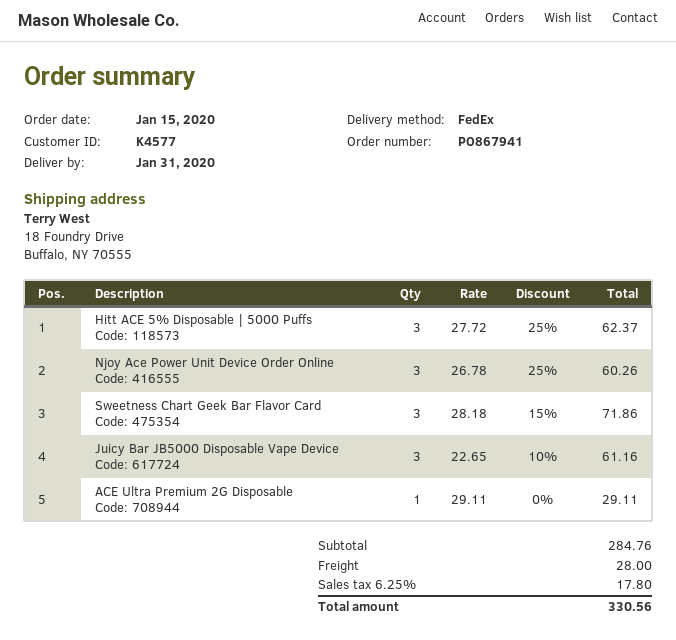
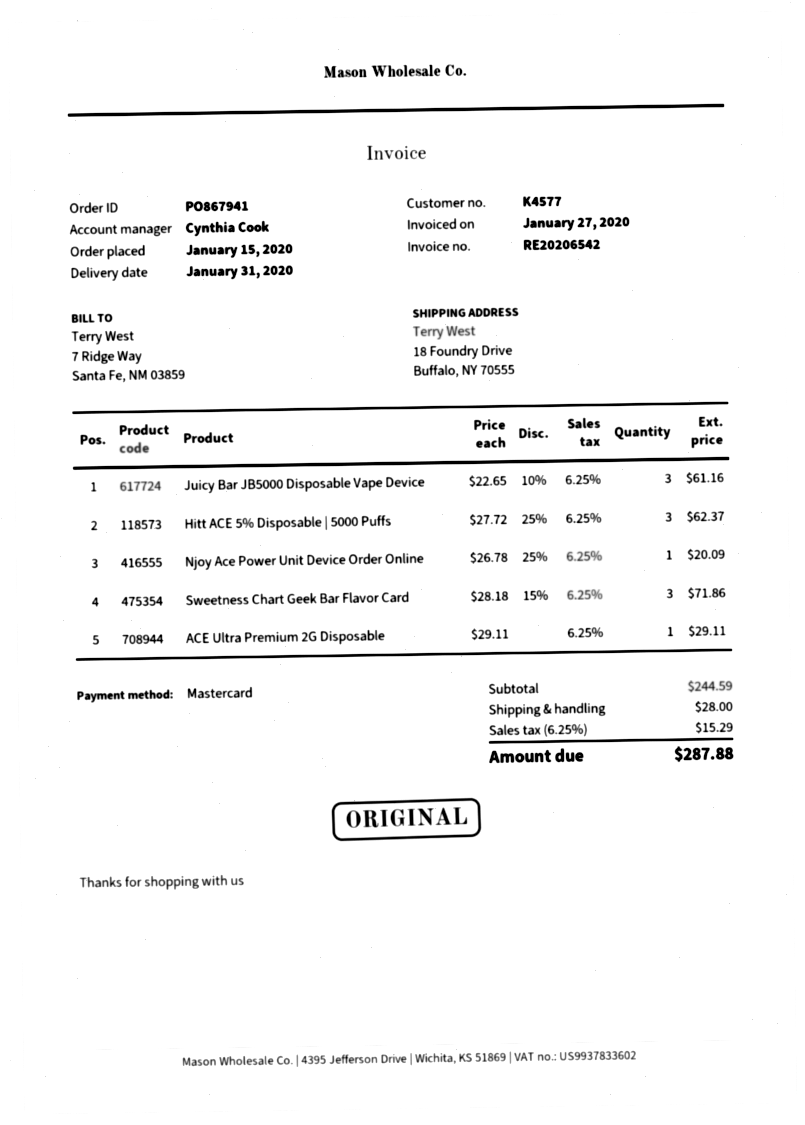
Njoy Ace Power Unit Device Order Online: 3 x 26.78 - 25% = 60.26 -> 1 x 26.78 - 25% = 20.09
subtotal: 284.76 -> 244.59
tax: 6.25% = 17.80 -> 6.25% = 15.29
total: 330.56 -> 287.88

